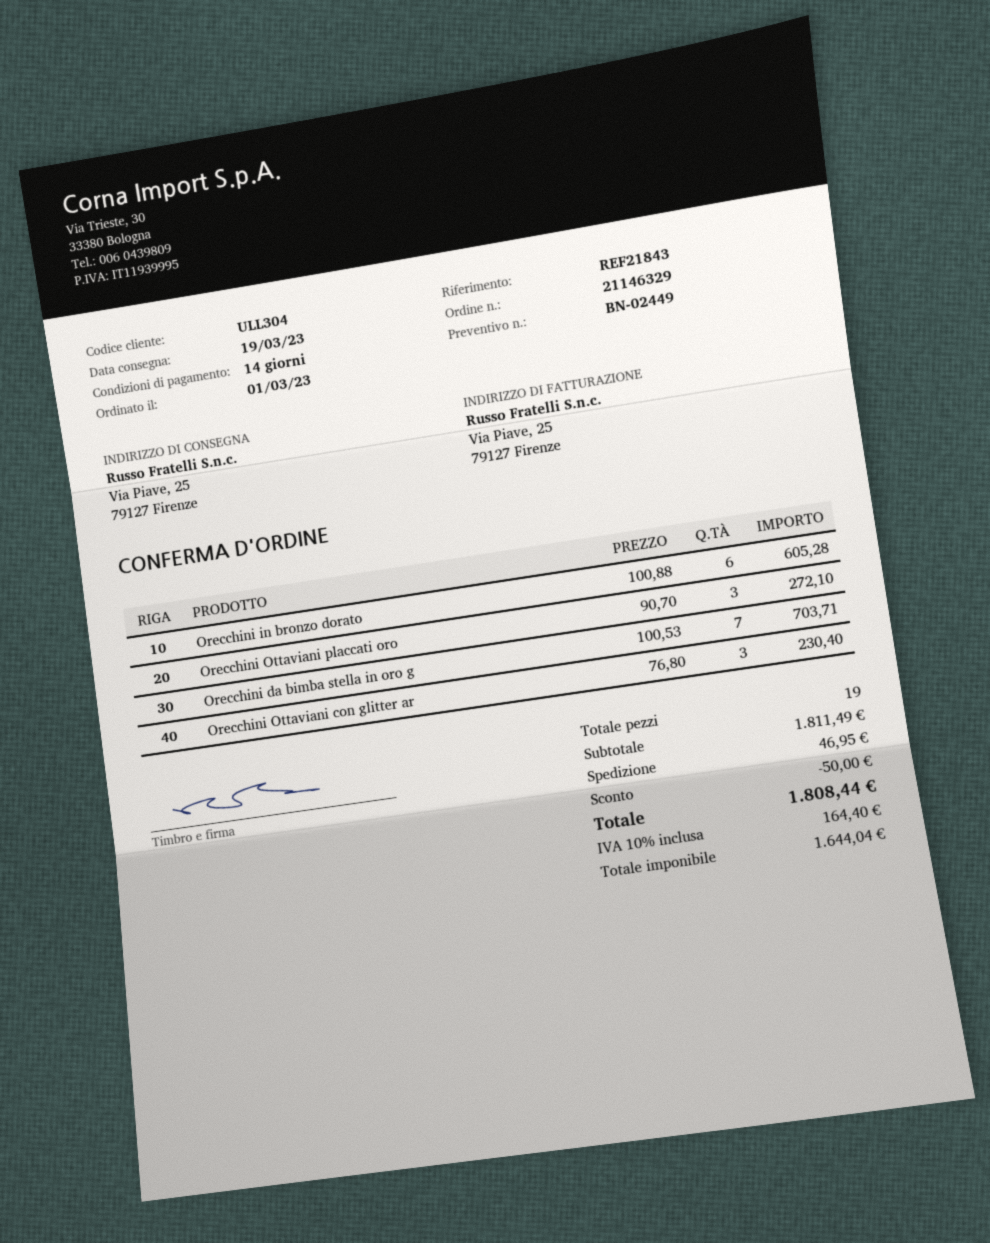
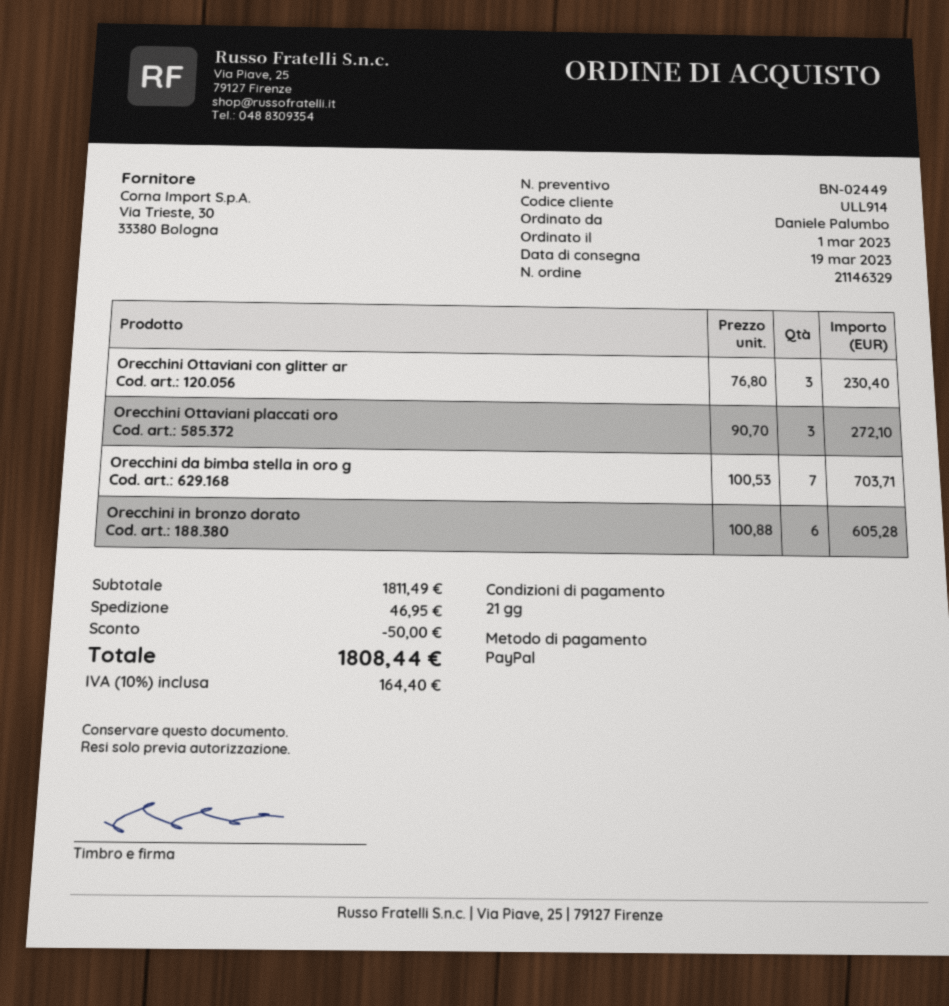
payment terms: 14 days -> 21 days
customer number: ULL304 -> ULL914

